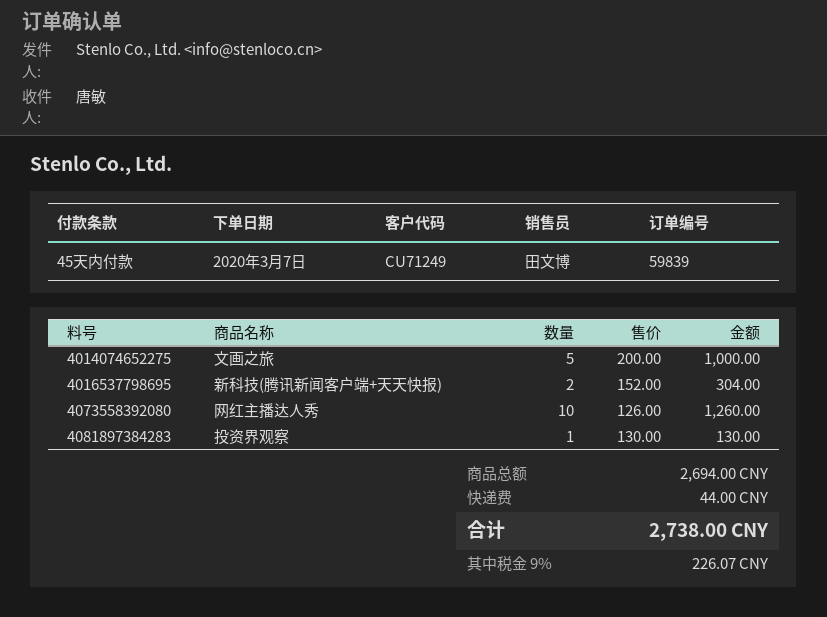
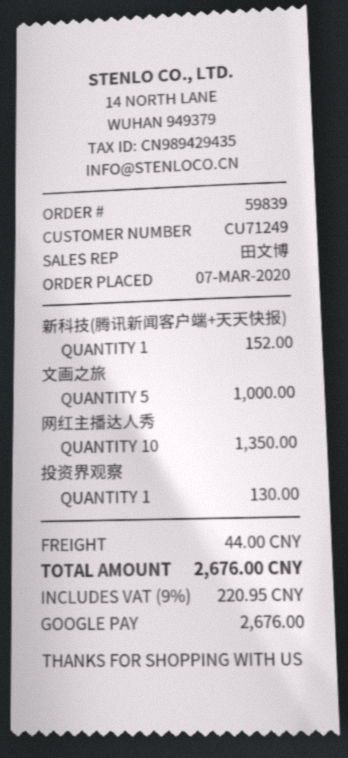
新科技(腾讯新闻客户端+天天快报): 2 for 304.00 -> 1 for 152.00
网红主播达人秀: 10 for 1260.00 -> 10 for 1350.00
tax: 9% = 226.07 -> 9% = 220.95
total: 2738.00 -> 2676.00

